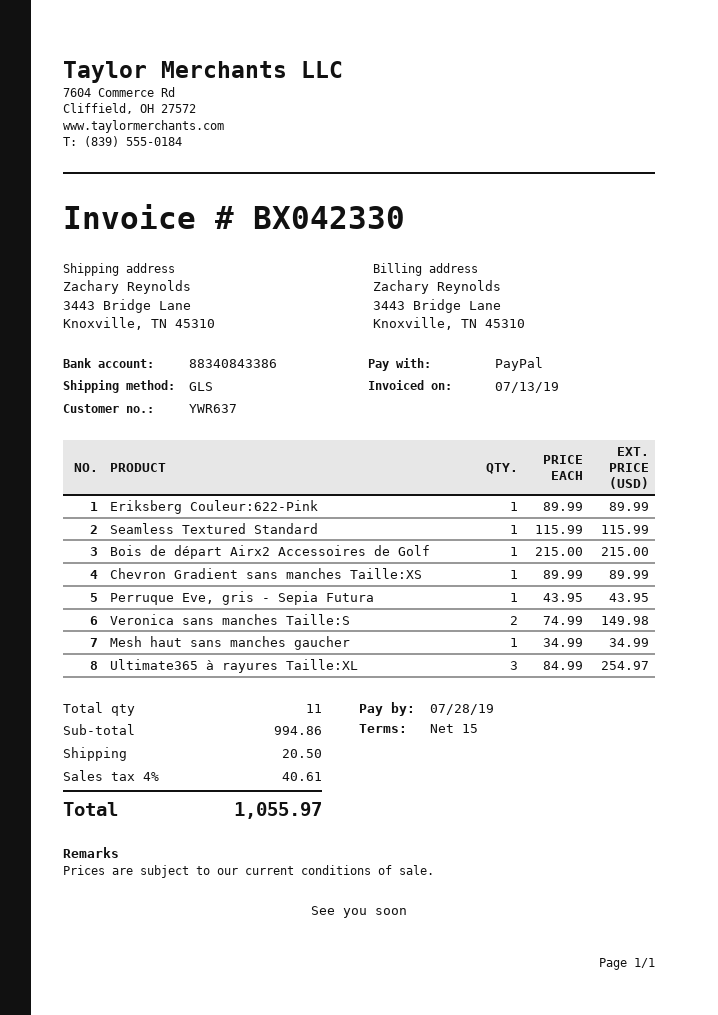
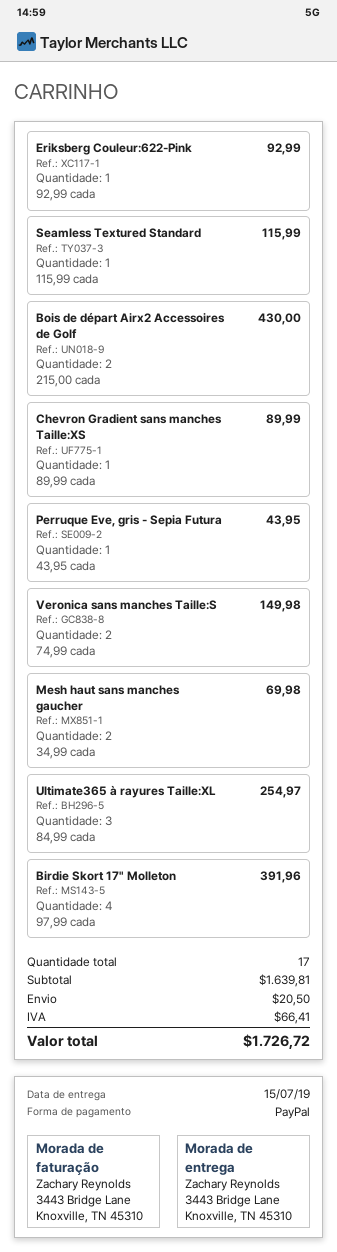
Eriksberg Couleur:622-Pink: 1 x 89.99 = 89.99 -> 1 x 92.99 = 92.99
Bois de départ Airx2 Accessoires de Golf: 1 x 215.00 = 215.00 -> 2 x 215.00 = 430.00
Mesh haut sans manches gaucher: 1 x 34.99 = 34.99 -> 2 x 34.99 = 69.98
Birdie Skort 17" Molleton: none -> 4 x 97.99 = 391.96
total quantity: 11 -> 17
subtotal: 994.86 -> 1639.81
tax: 40.61 -> 66.41
total: 1055.97 -> 1726.72

